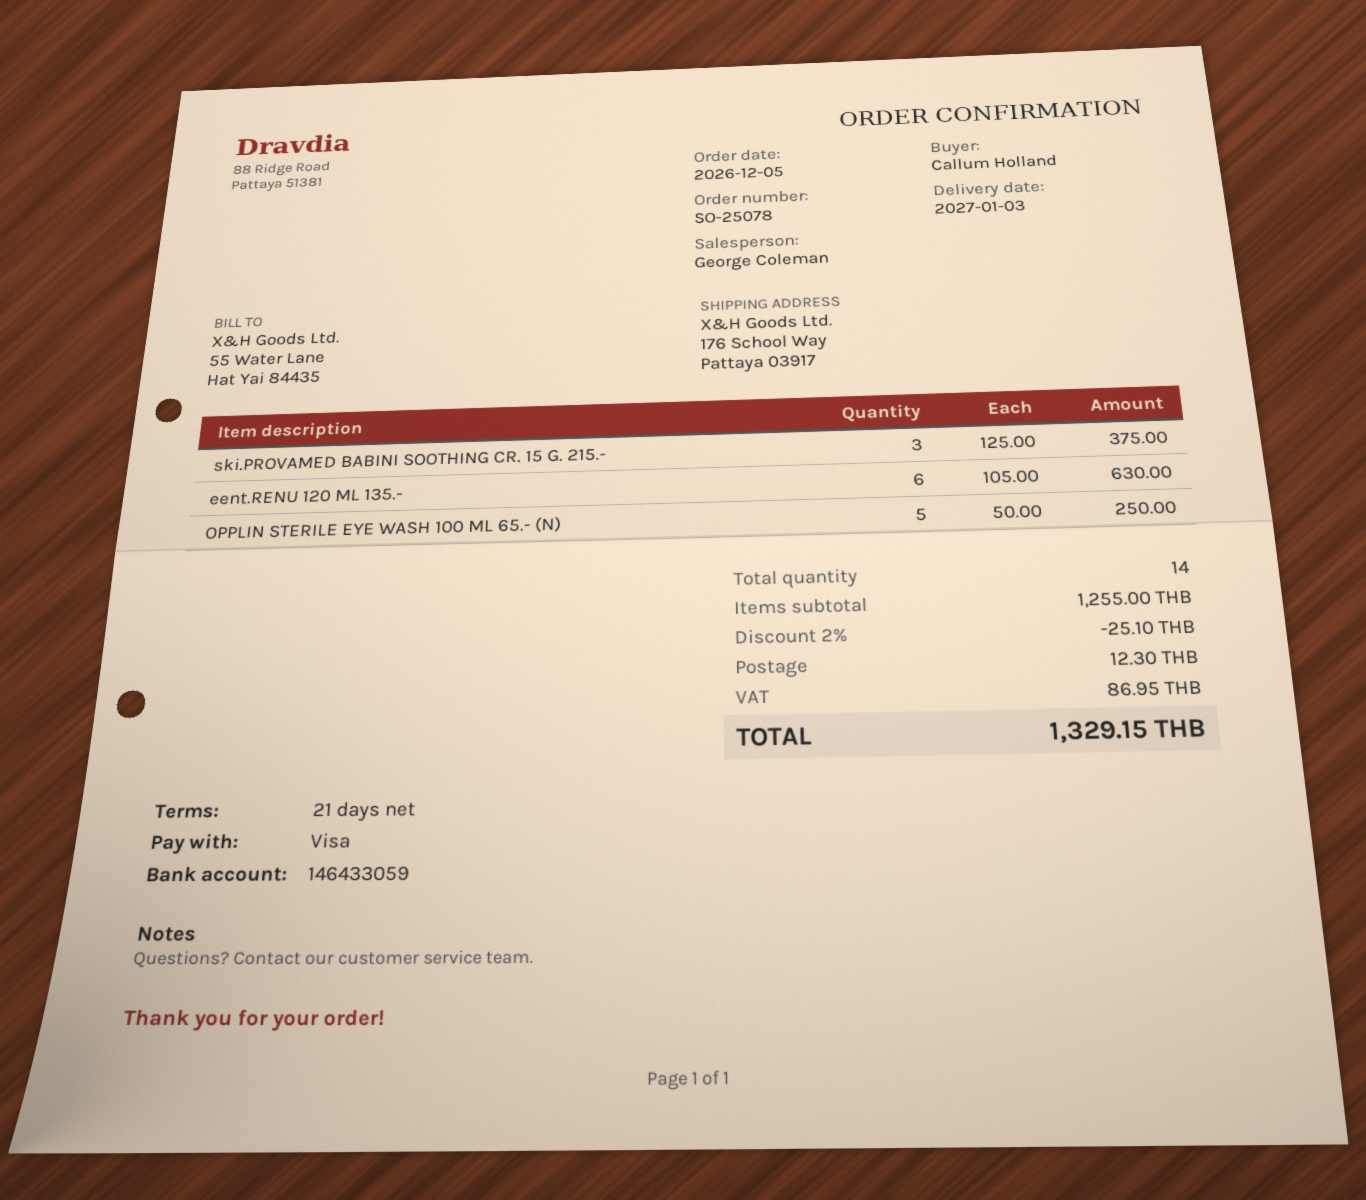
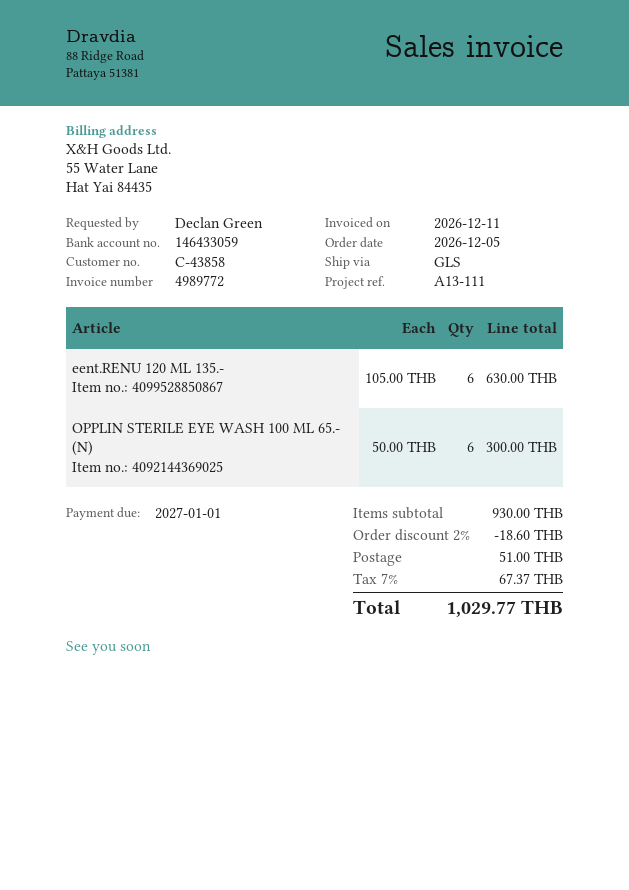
ordered by: Callum Holland -> Declan Green
ski.PROVAMED BABINI SOOTHING CR. 15 G. 215.-: 3 x 125.00 = 375.00 -> none
OPPLIN STERILE EYE WASH 100 ML 65.- (N): 5 x 50.00 = 250.00 -> 6 x 50.00 = 300.00
subtotal: 1255.00 -> 930.00
discount: 2% = 25.10 -> 2% = 18.60
shipping: 12.30 -> 51.00
tax: 86.95 -> 67.37
total: 1329.15 -> 1029.77

